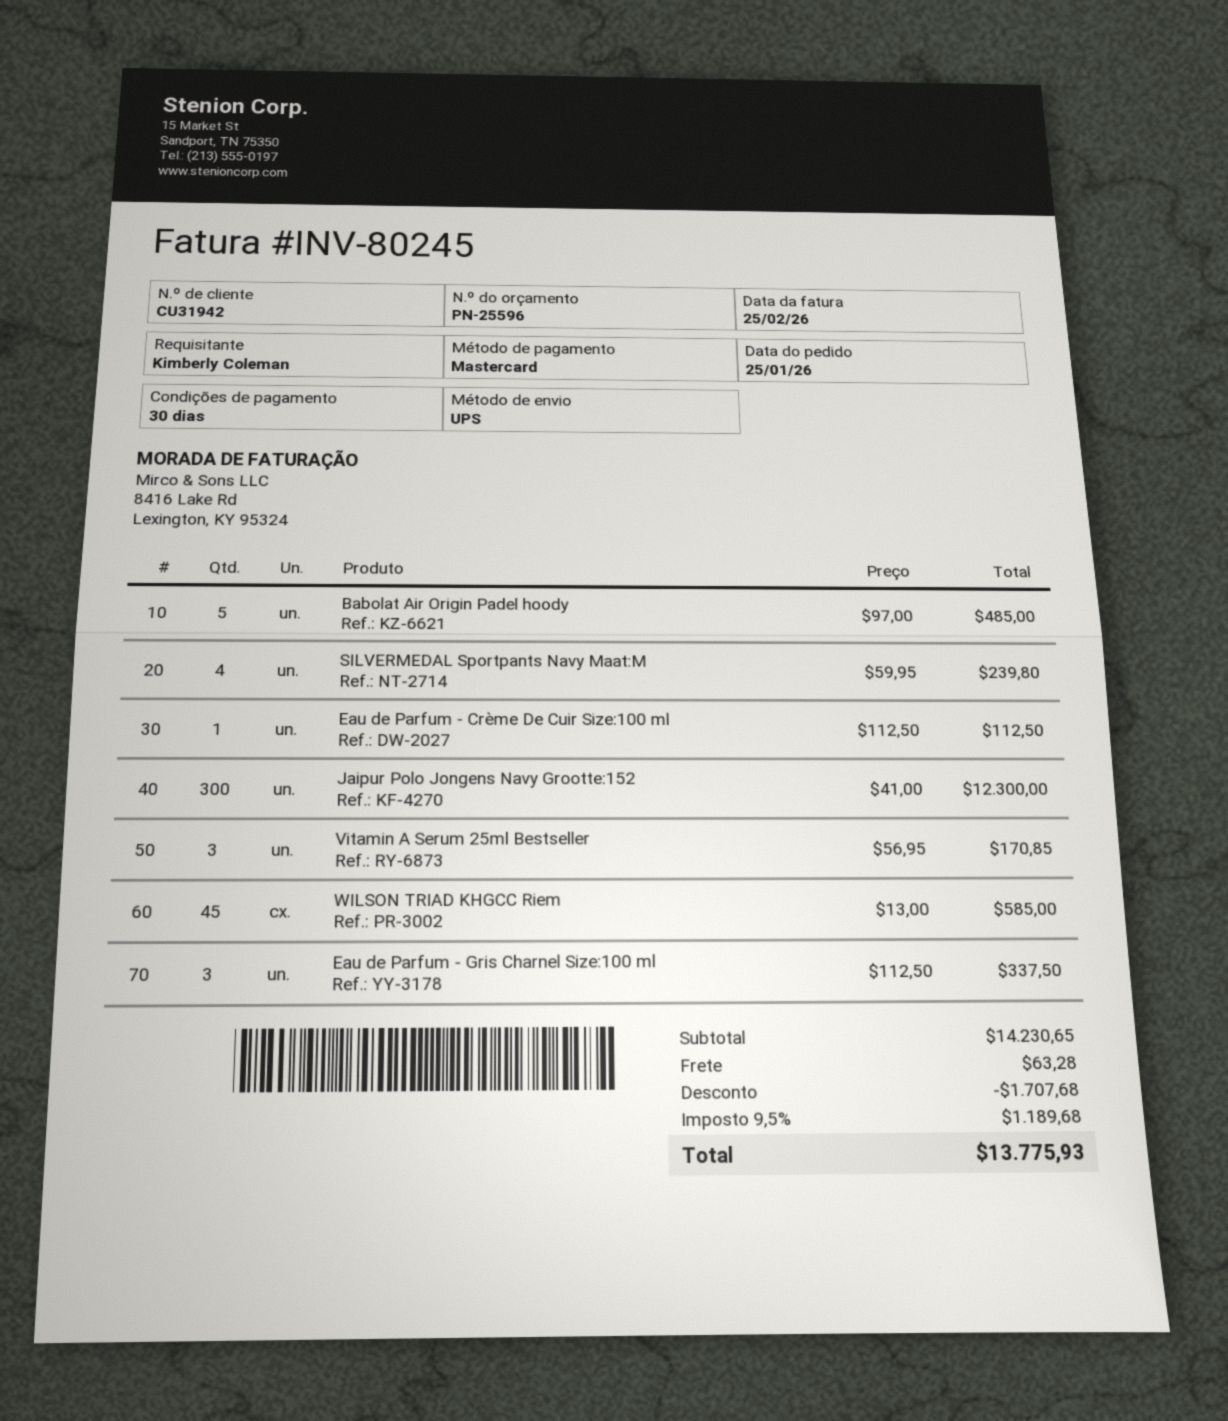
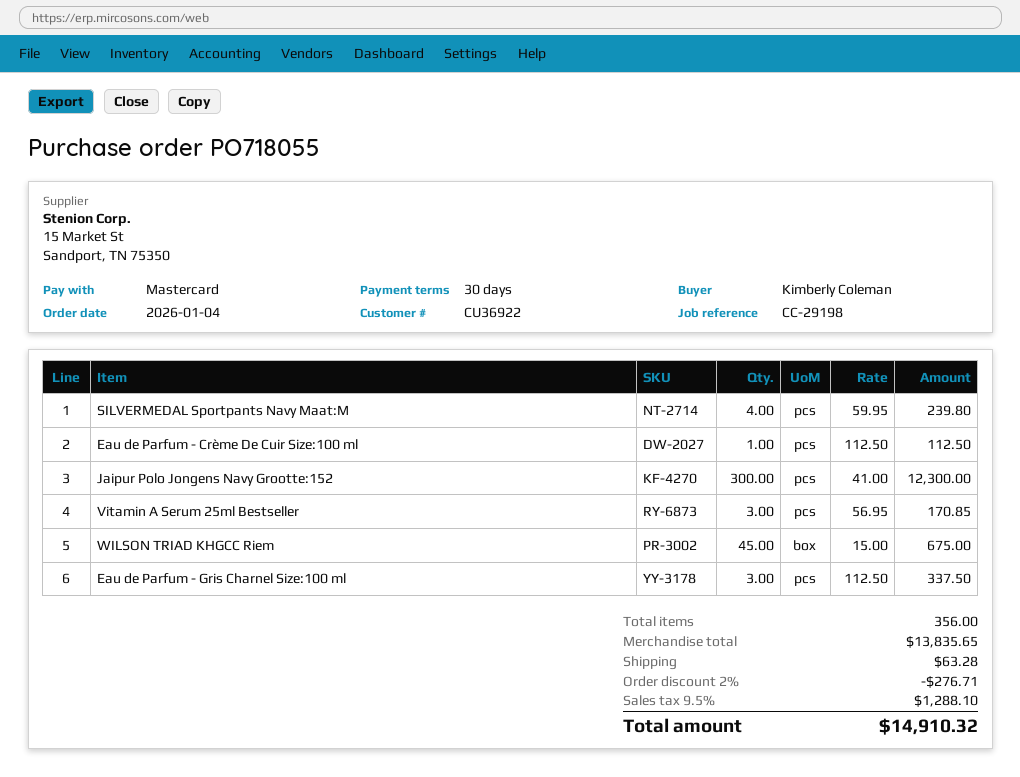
order date: 2026-01-25 -> 2026-01-04
customer number: CU31942 -> CU36922
Babolat Air Origin Padel hoody: 5 x 97.00 = 485.00 -> none
WILSON TRIAD KHGCC Riem: 45 x 13.00 = 585.00 -> 45 x 15.00 = 675.00
subtotal: 14230.65 -> 13835.65
discount: 1707.68 -> 276.71
tax: 9.5% = 1189.68 -> 9.5% = 1288.10
total: 13775.93 -> 14910.32

